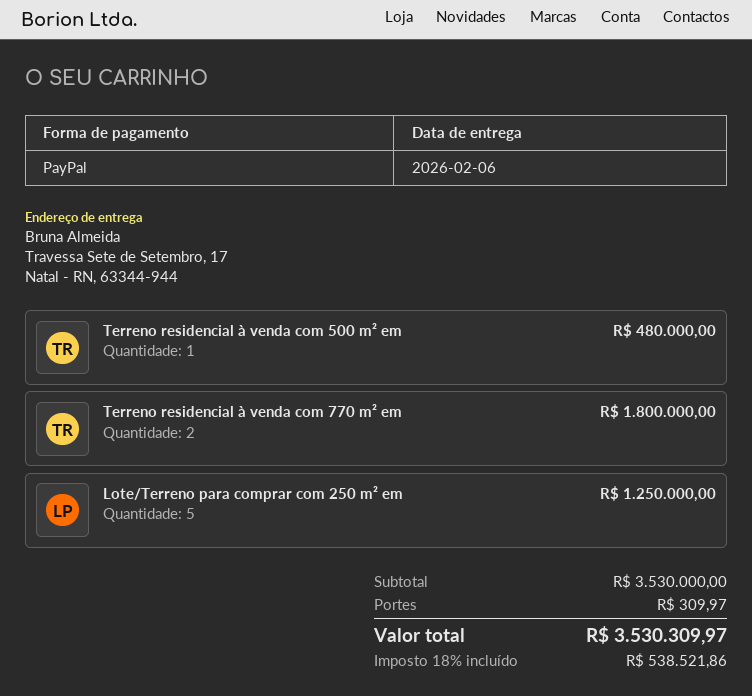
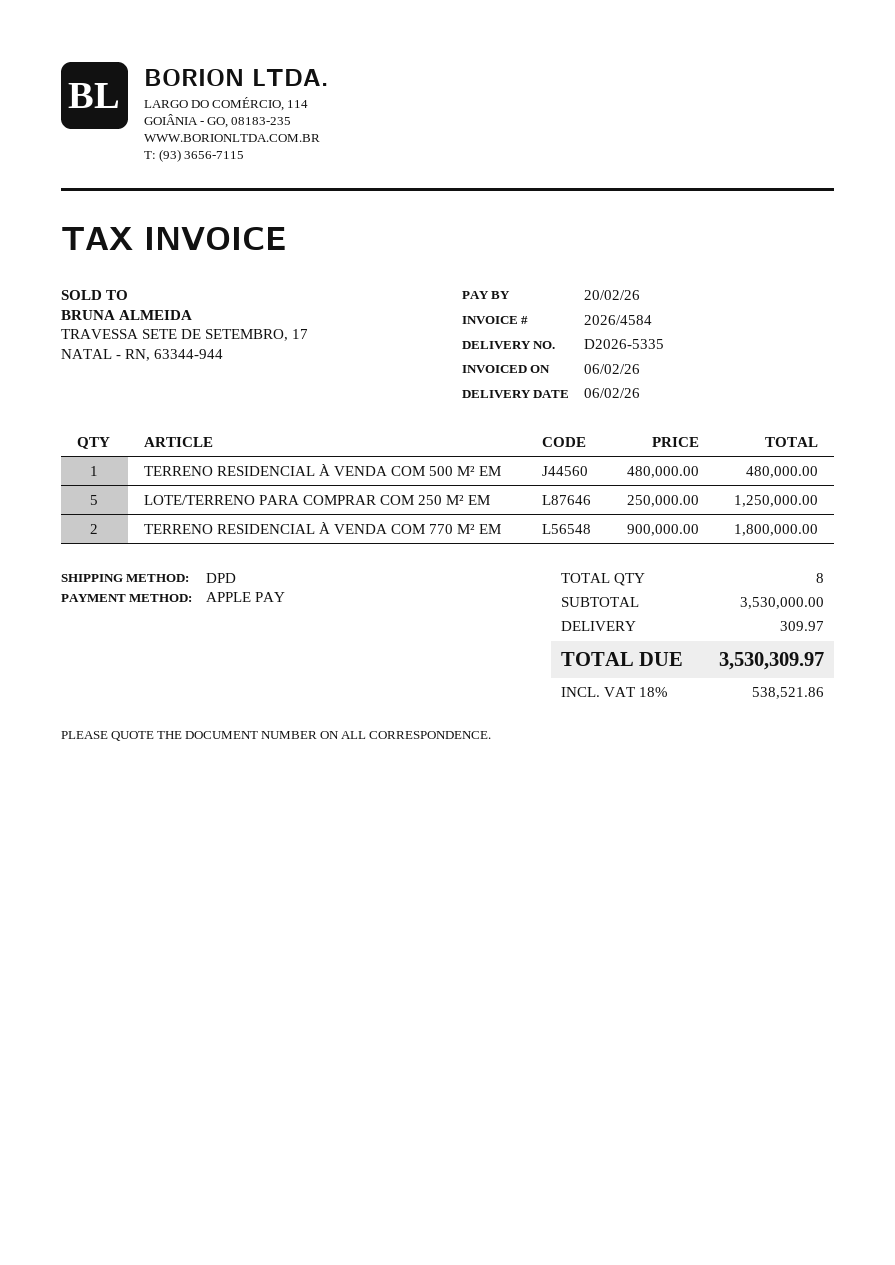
payment method: PayPal -> Apple Pay

